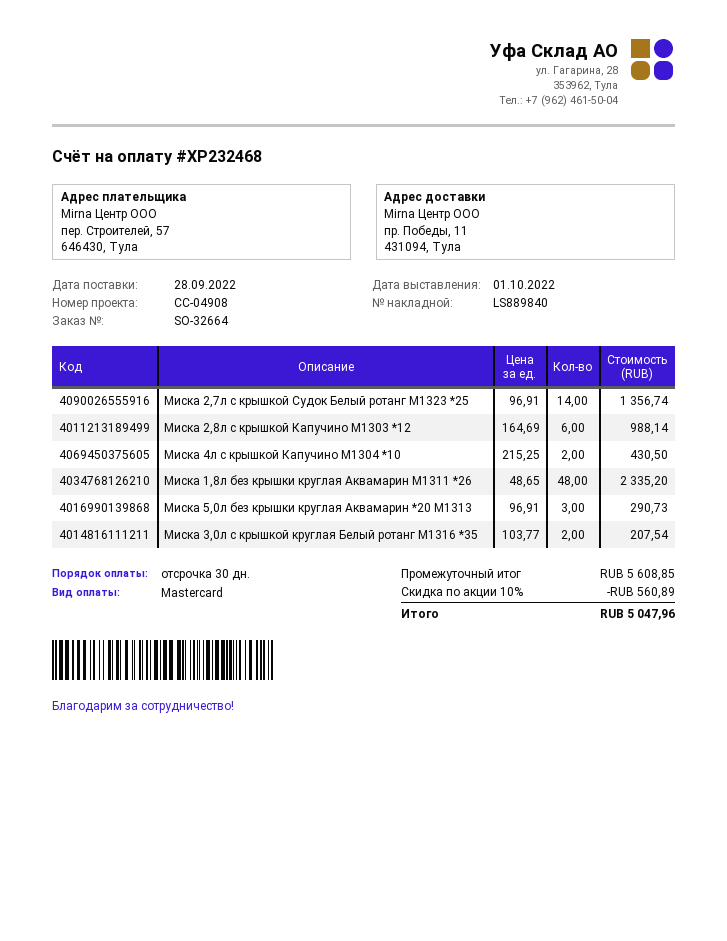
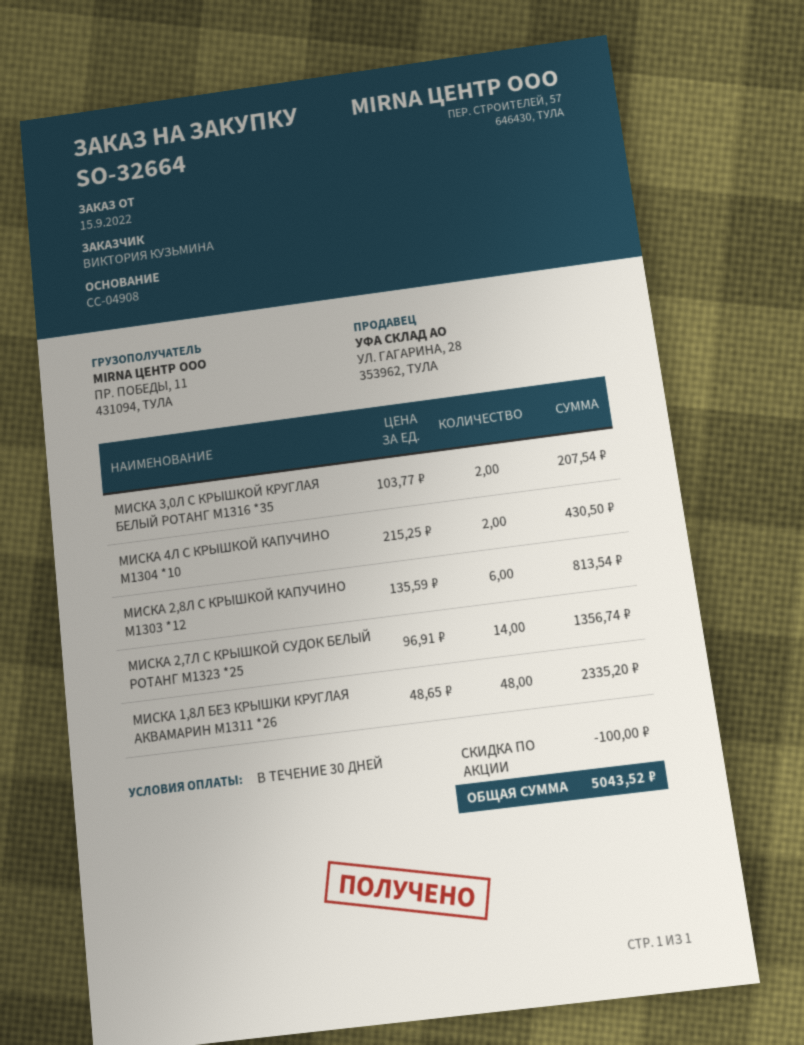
Миска 2,8л с крышкой Капучино М1303 *12: 6 x 164.69 = 988.14 -> 6 x 135.59 = 813.54
Миска 5,0л без крышки круглая Аквамарин *20 М1313: 3 x 96.91 = 290.73 -> none
discount: 560.89 -> 100.00
total: 5047.96 -> 5043.52

